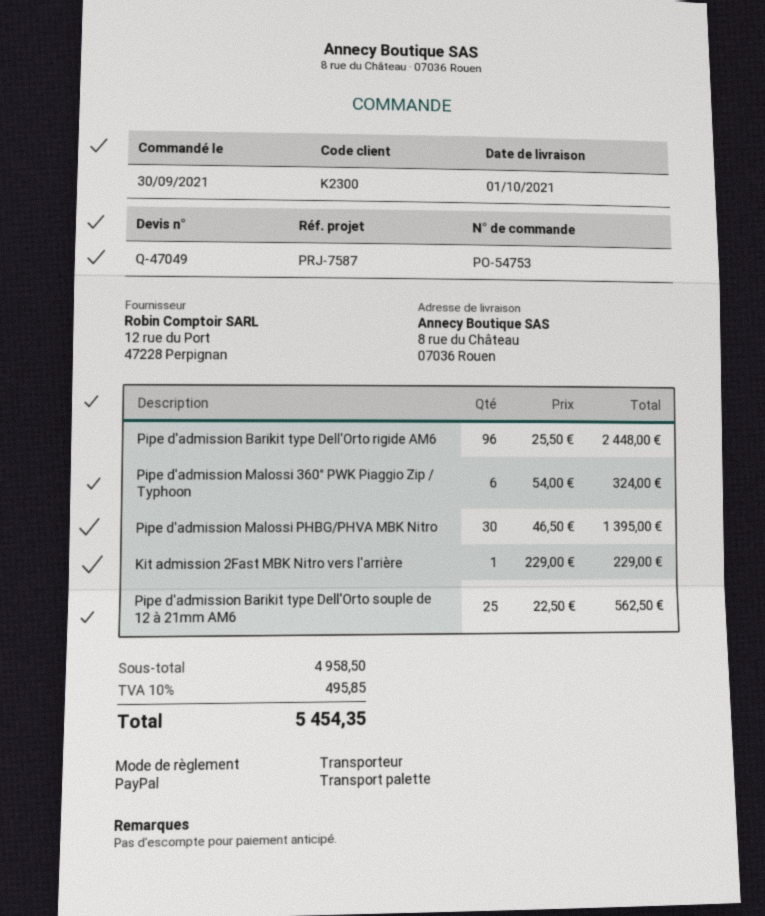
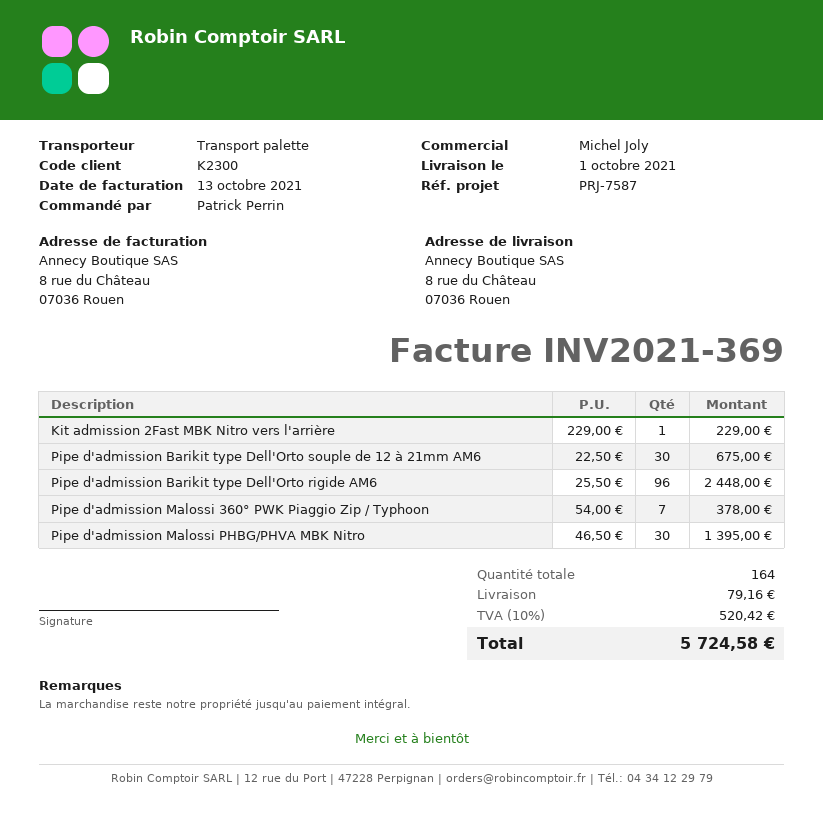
Pipe d'admission Malossi 360° PWK Piaggio Zip / Typhoon: 6 x 54.00 = 324.00 -> 7 x 54.00 = 378.00
Pipe d'admission Barikit type Dell'Orto souple de 12 à 21mm AM6: 25 x 22.50 = 562.50 -> 30 x 22.50 = 675.00
shipping: none -> 79.16
tax: 10% = 495.85 -> 10% = 520.42
total: 5454.35 -> 5724.58

